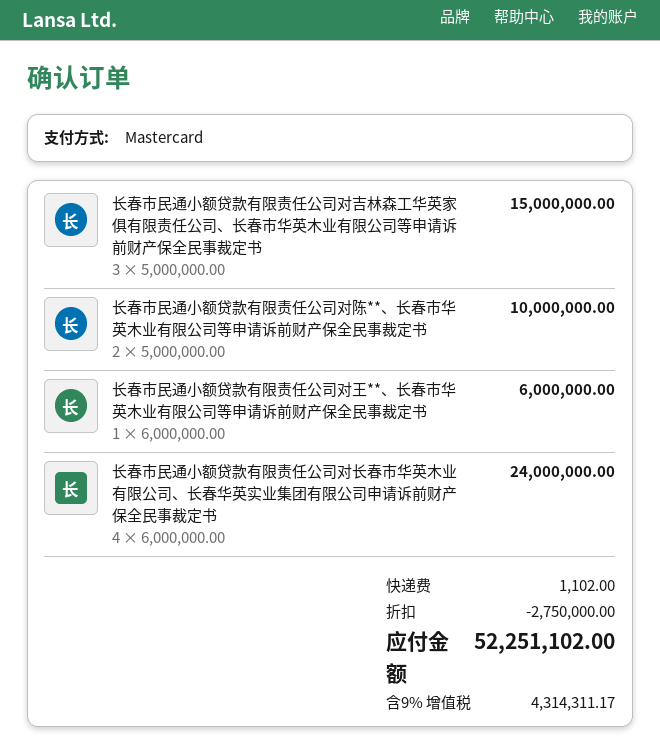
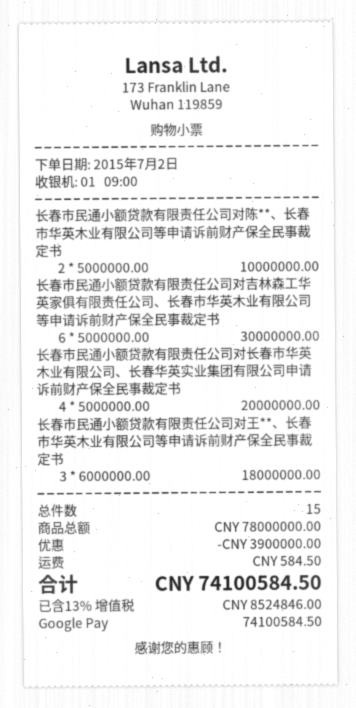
payment method: Mastercard -> Google Pay
长春市民通小额贷款有限责任公司对吉林森工华英家俱有限责任公司、长春市华英木业有限公司等申请诉前财产保全民事裁定书: 3 x 5000000.00 = 15000000.00 -> 6 x 5000000.00 = 30000000.00
长春市民通小额贷款有限责任公司对王**、长春市华英木业有限公司等申请诉前财产保全民事裁定书: 1 x 6000000.00 = 6000000.00 -> 3 x 6000000.00 = 18000000.00
长春市民通小额贷款有限责任公司对长春市华英木业有限公司、长春华英实业集团有限公司申请诉前财产保全民事裁定书: 4 x 6000000.00 = 24000000.00 -> 4 x 5000000.00 = 20000000.00
discount: 2750000.00 -> 3900000.00
shipping: 1102.00 -> 584.50
tax: 9% = 4314311.17 -> 13% = 8524846.00
total: 52251102.00 -> 74100584.50

